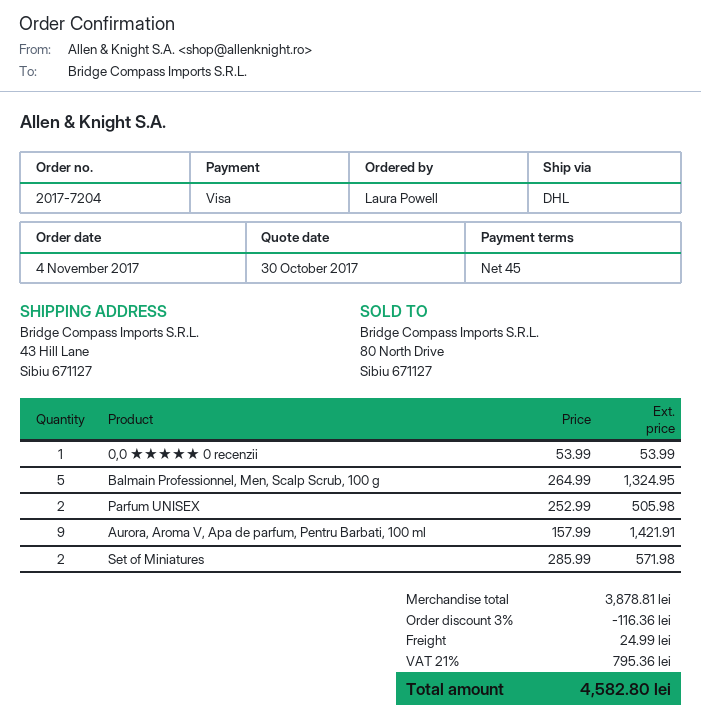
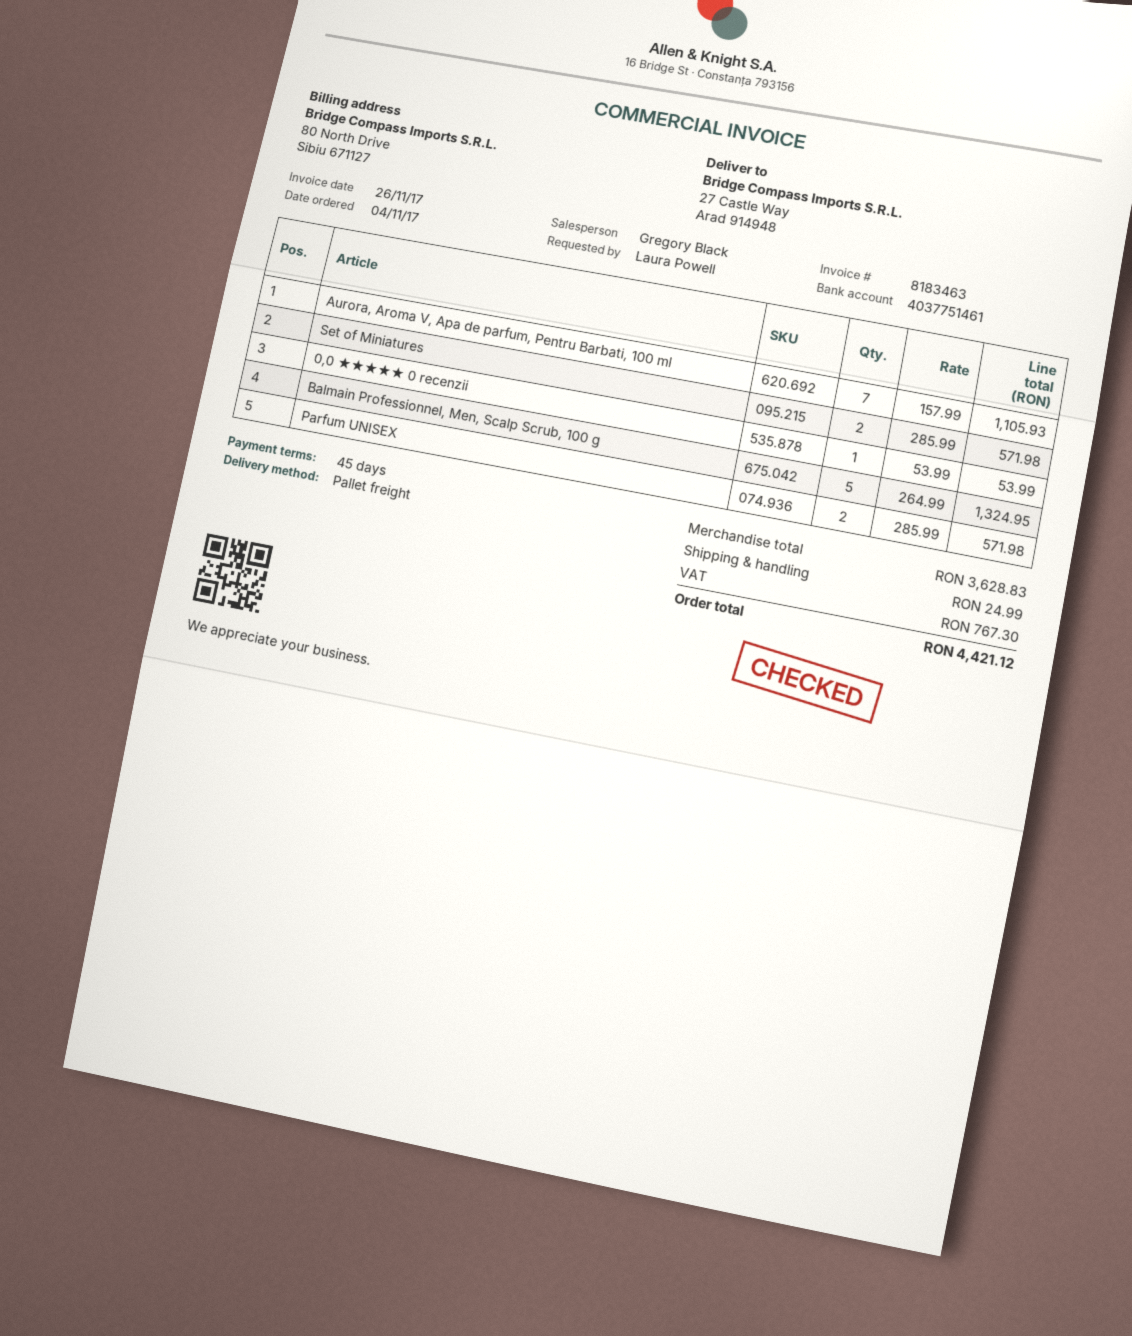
shipping method: DHL -> pallet freight
ship to: 43 Hill Lane, Sibiu 671127 -> 27 Castle Way, Arad 914948
Parfum UNISEX: 2 x 252.99 = 505.98 -> 2 x 285.99 = 571.98
Aurora, Aroma V, Apa de parfum, Pentru Barbati, 100 ml: 9 x 157.99 = 1421.91 -> 7 x 157.99 = 1105.93
subtotal: 3878.81 -> 3628.83
discount: 3% = 116.36 -> none
tax: 795.36 -> 767.30
total: 4582.80 -> 4421.12

